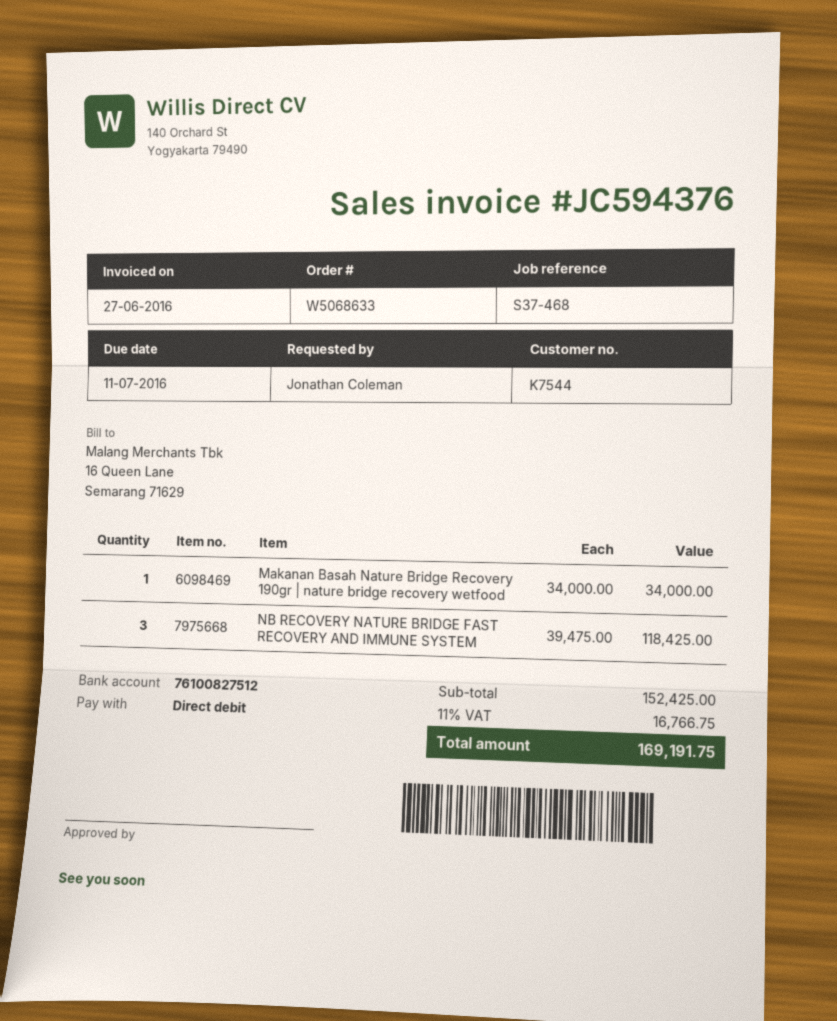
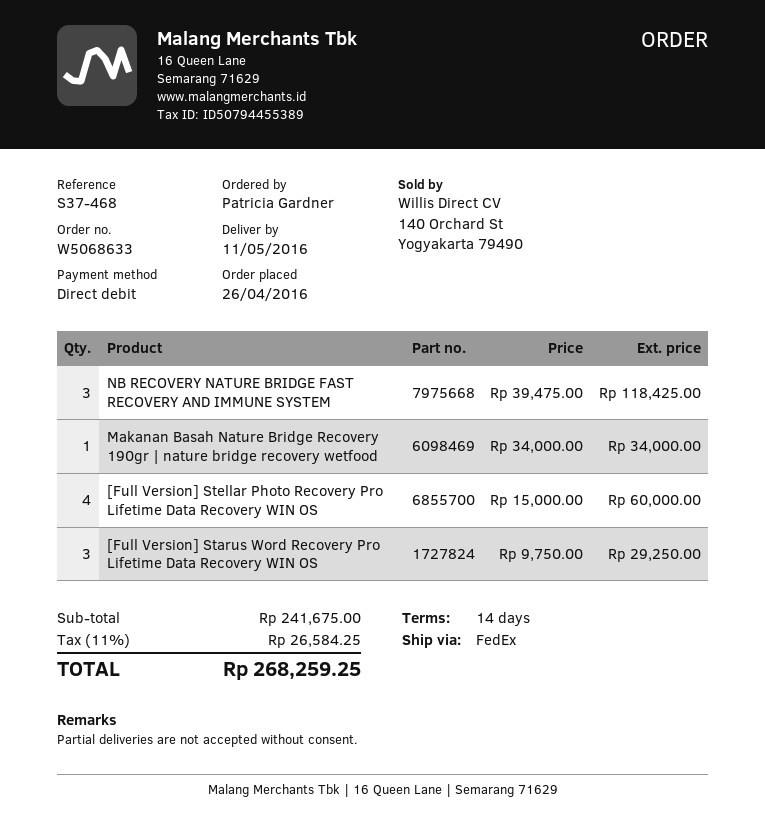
ordered by: Jonathan Coleman -> Patricia Gardner
[Full Version] Stellar Photo Recovery Pro Lifetime Data Recovery WIN OS: none -> 4 x 15000.00 = 60000.00
[Full Version] Starus Word Recovery Pro Lifetime Data Recovery WIN OS: none -> 3 x 9750.00 = 29250.00
subtotal: 152425.00 -> 241675.00
tax: 11% = 16766.75 -> 11% = 26584.25
total: 169191.75 -> 268259.25

